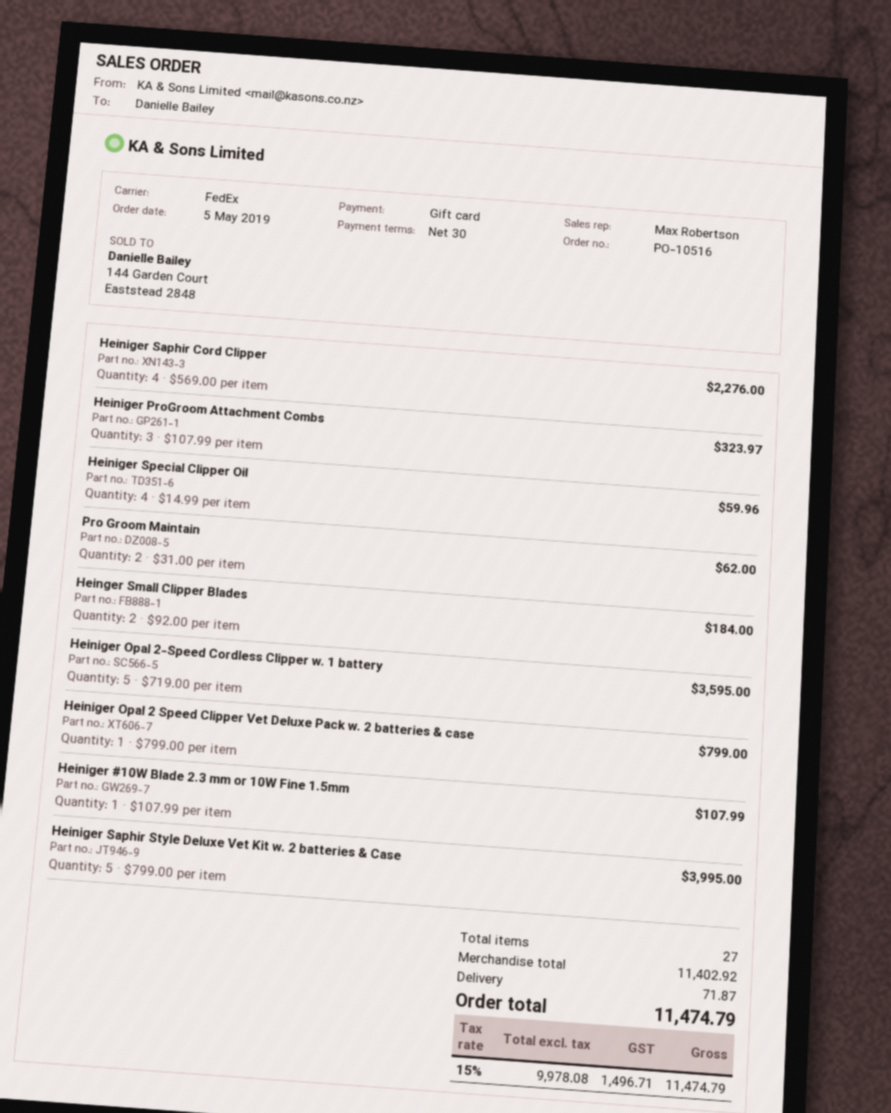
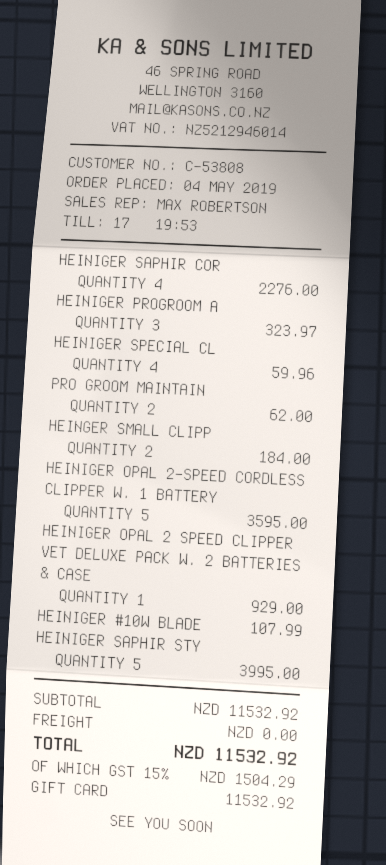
order date: 2019-05-05 -> 2019-05-04
Heiniger Opal 2 Speed Clipper Vet Deluxe Pack w. 2 batteries & case: 1 for 799.00 -> 1 for 929.00
subtotal: 11402.92 -> 11532.92
shipping: 71.87 -> 0.00
tax: 15% = 1496.71 -> 15% = 1504.29
total: 11474.79 -> 11532.92

